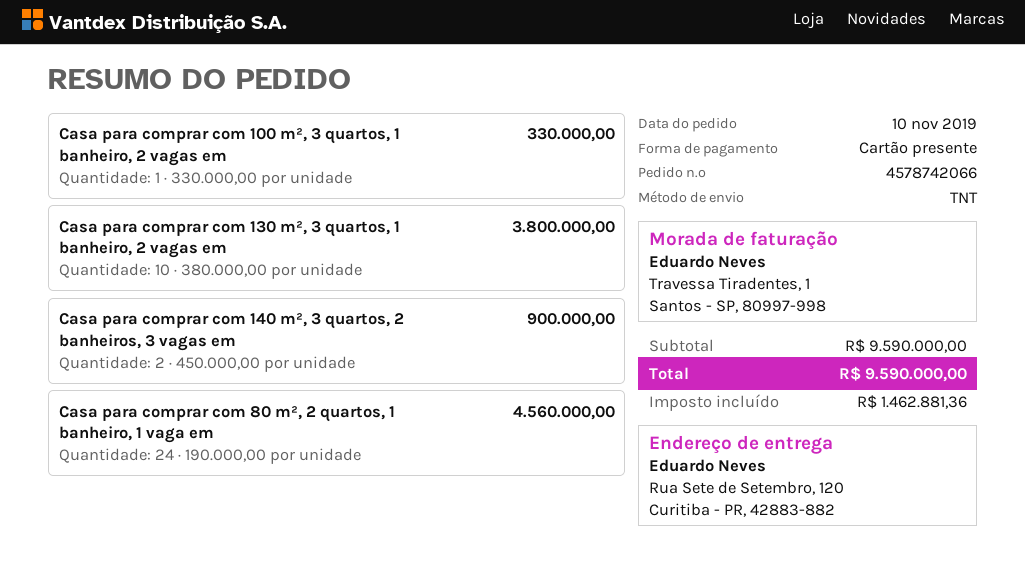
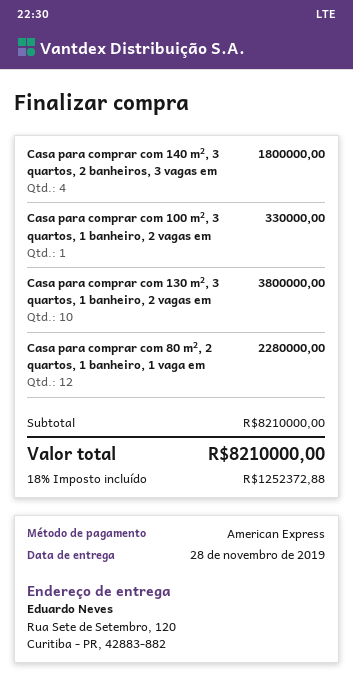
payment method: gift card -> American Express
Casa para comprar com 140 m², 3 quartos, 2 banheiros, 3 vagas em: 2 for 900000.00 -> 4 for 1800000.00
Casa para comprar com 80 m², 2 quartos, 1 banheiro, 1 vaga em: 24 for 4560000.00 -> 12 for 2280000.00
subtotal: 9590000.00 -> 8210000.00
tax: 1462881.36 -> 1252372.88
total: 9590000.00 -> 8210000.00

